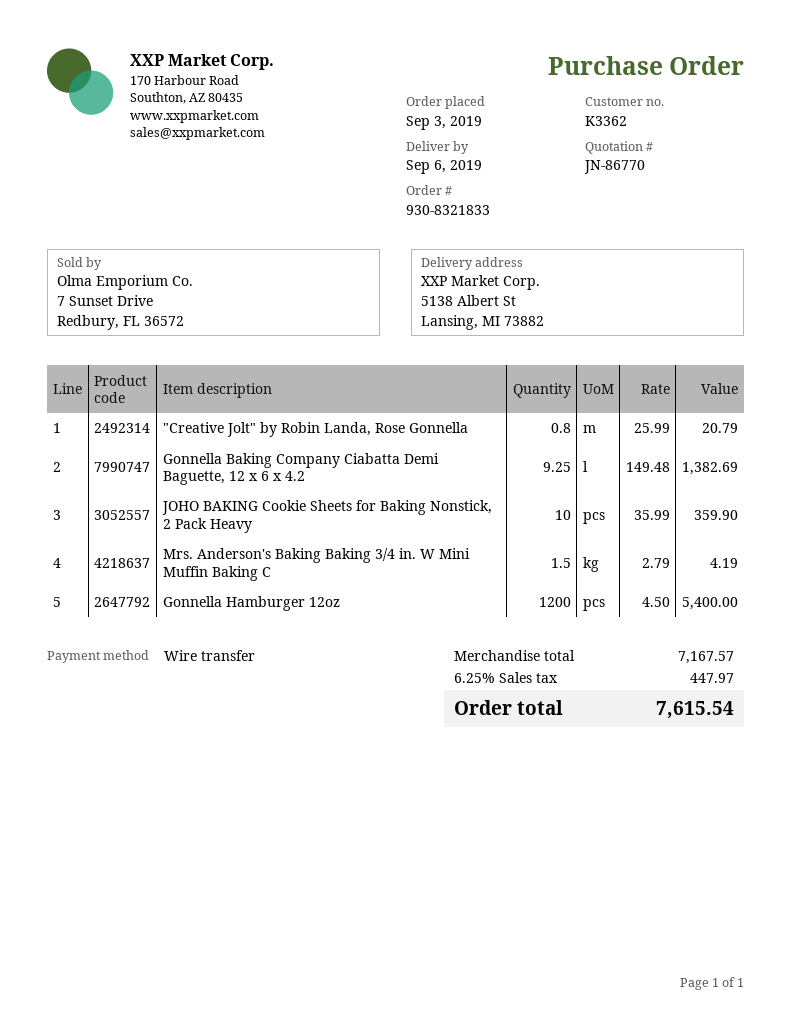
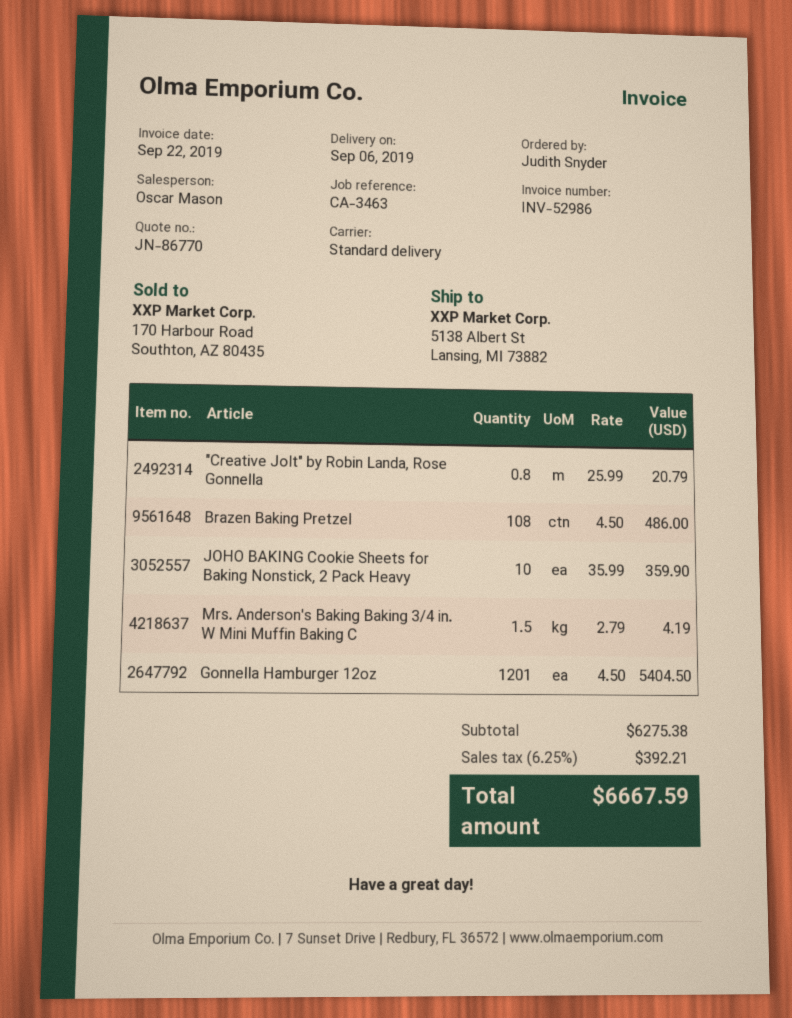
Gonnella Baking Company Ciabatta Demi Baguette, 12 x 6 x 4.2: 9.25 x 149.48 = 1382.69 -> none
Gonnella Hamburger 12oz: 1200 x 4.50 = 5400.00 -> 1201 x 4.50 = 5404.50
Brazen Baking Pretzel: none -> 108 x 4.50 = 486.00
subtotal: 7167.57 -> 6275.38
tax: 6.25% = 447.97 -> 6.25% = 392.21
total: 7615.54 -> 6667.59

